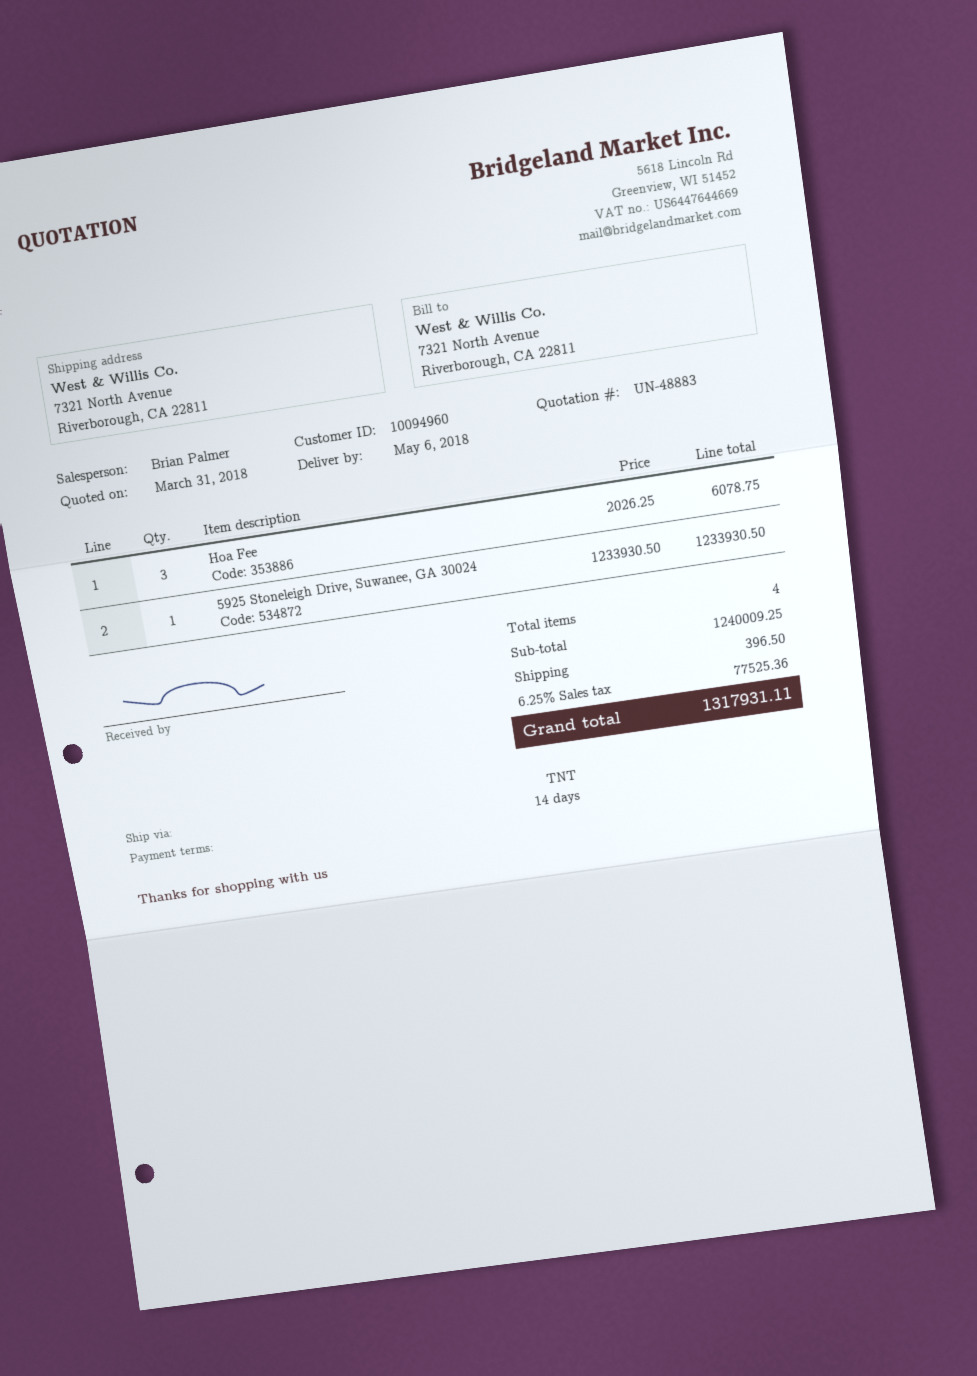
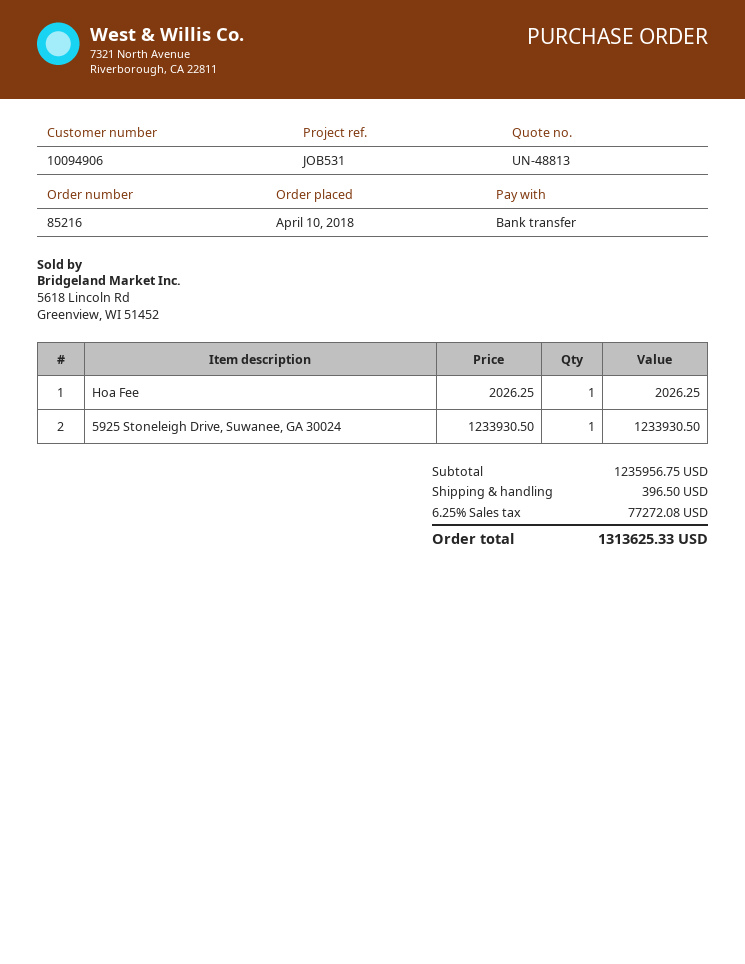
quote number: UN-48883 -> UN-48813
customer number: 10094960 -> 10094906
Hoa Fee: 3 x 2026.25 = 6078.75 -> 1 x 2026.25 = 2026.25
subtotal: 1240009.25 -> 1235956.75
tax: 6.25% = 77525.36 -> 6.25% = 77272.08
total: 1317931.11 -> 1313625.33

